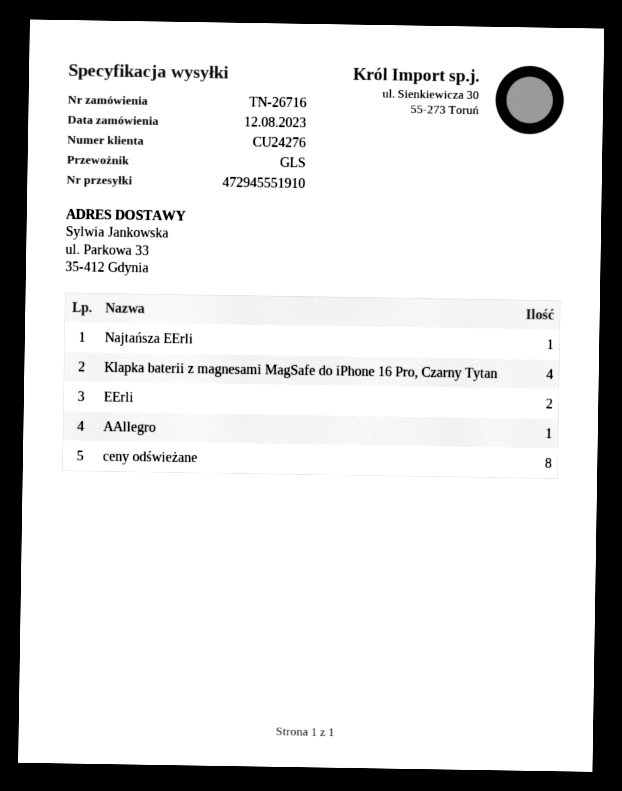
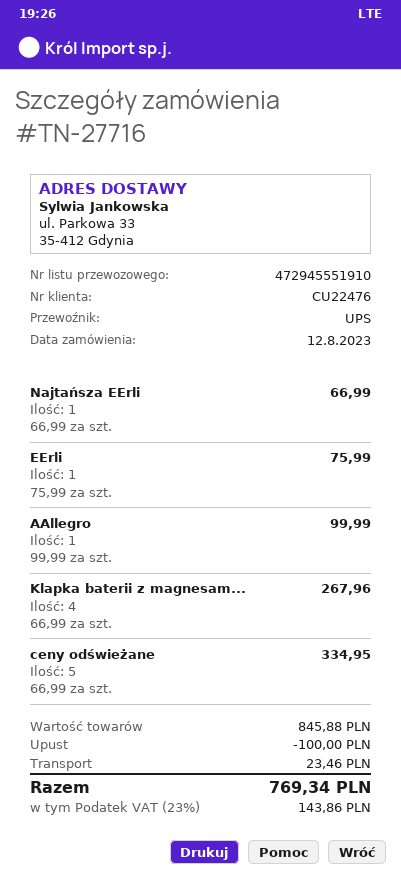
order number: TN-26716 -> TN-27716
customer number: CU24276 -> CU22476
shipping method: GLS -> UPS
EErli: 2 -> 1
ceny odświeżane: 8 -> 5

